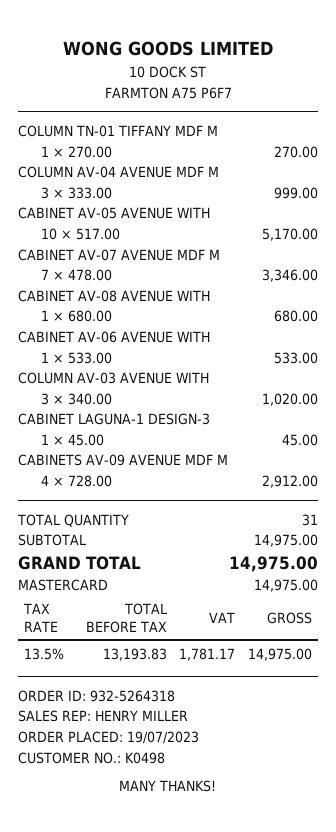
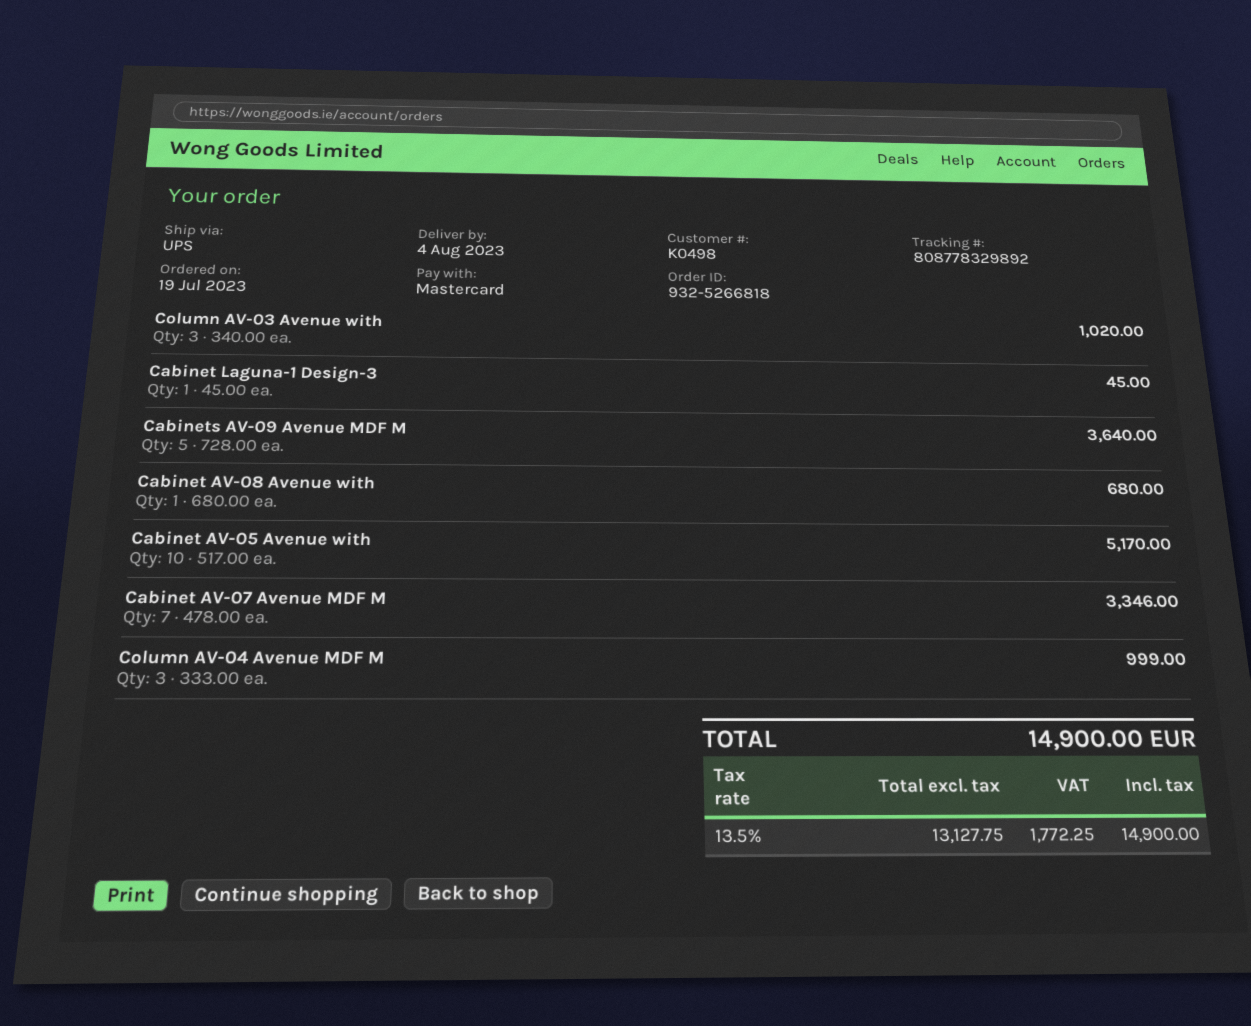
order number: 932-5264318 -> 932-5266818
COLUMN TN-01 TIFFANY MDF M: 1 x 270.00 = 270.00 -> none
CABINET AV-06 AVENUE WITH: 1 x 533.00 = 533.00 -> none
CABINETS AV-09 AVENUE MDF M: 4 x 728.00 = 2912.00 -> 5 x 728.00 = 3640.00
net: 13193.83 -> 13127.75
tax: 13.5% = 1781.17 -> 13.5% = 1772.25
total: 14975.00 -> 14900.00

